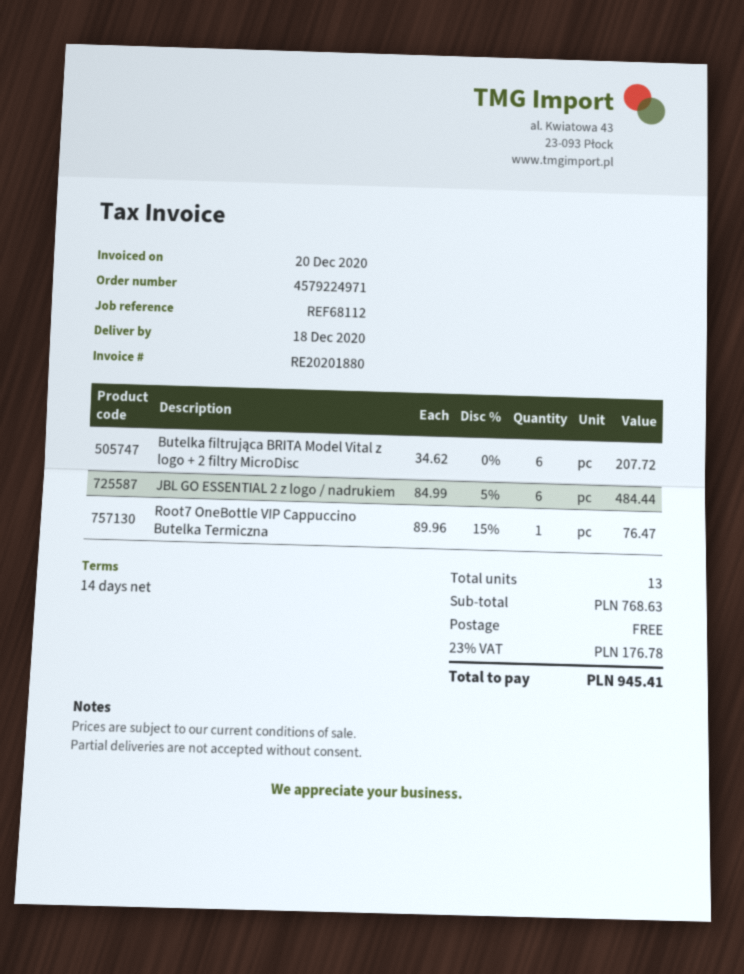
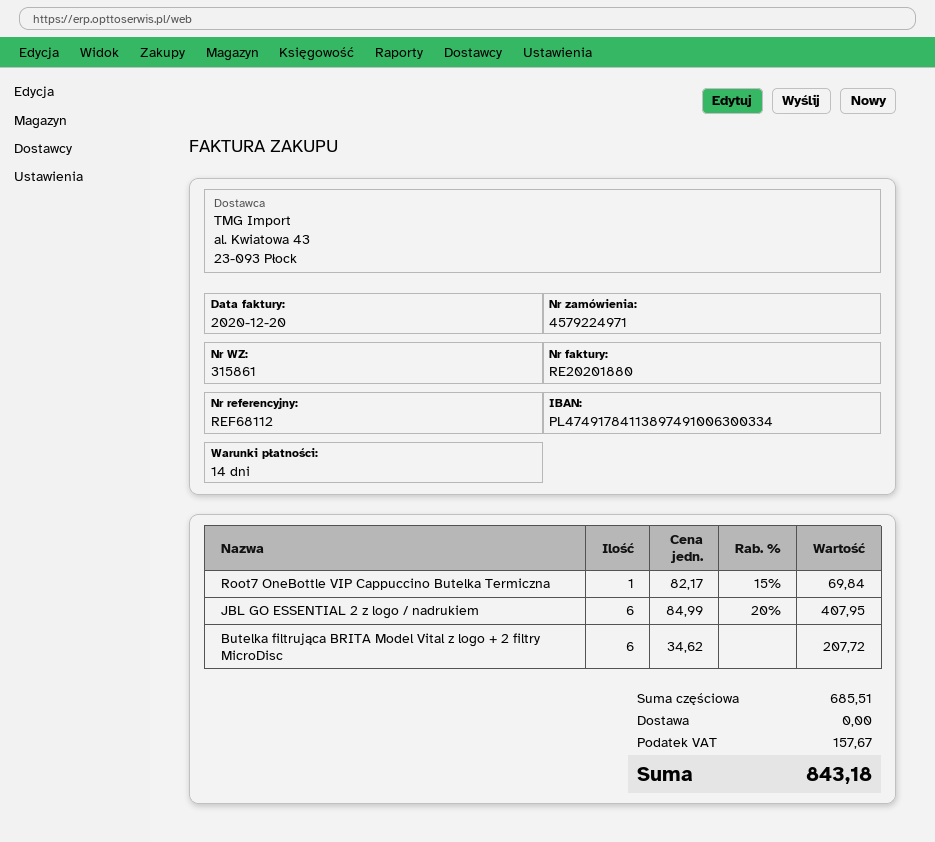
JBL GO ESSENTIAL 2 z logo / nadrukiem: 6 x 84.99 - 5% = 484.44 -> 6 x 84.99 - 20% = 407.95
Root7 OneBottle VIP Cappuccino Butelka Termiczna: 1 x 89.96 - 15% = 76.47 -> 1 x 82.17 - 15% = 69.84
subtotal: 768.63 -> 685.51
tax: 176.78 -> 157.67
total: 945.41 -> 843.18

